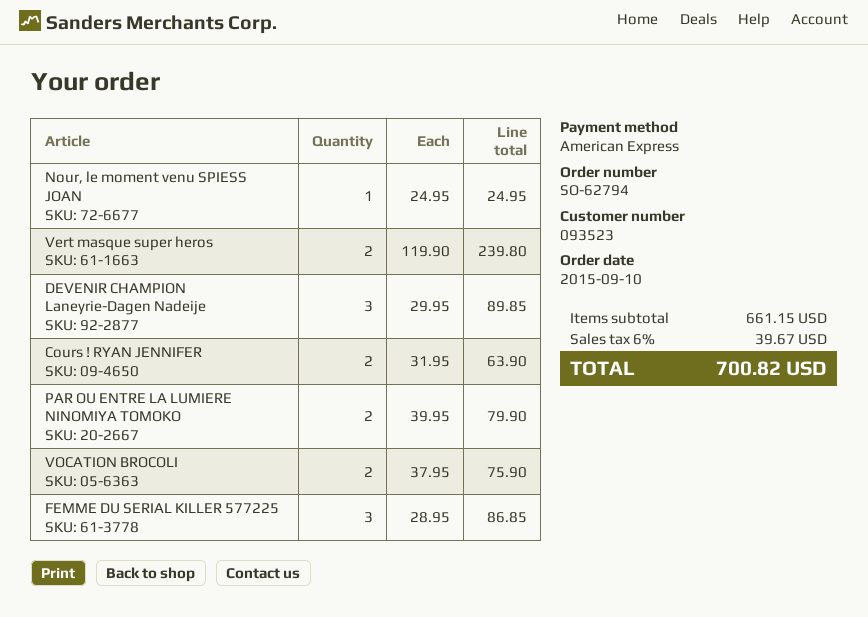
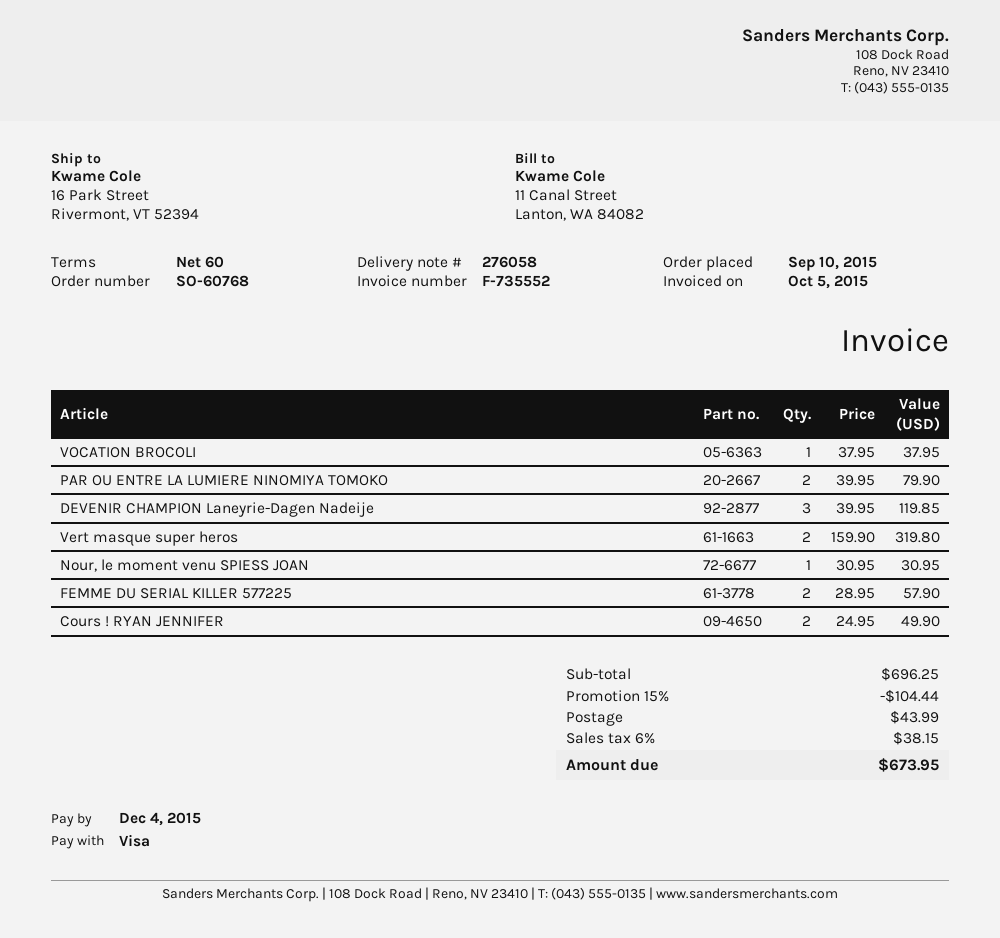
order number: SO-62794 -> SO-60768
payment method: American Express -> Visa
Nour, le moment venu SPIESS JOAN: 1 x 24.95 = 24.95 -> 1 x 30.95 = 30.95
Vert masque super heros: 2 x 119.90 = 239.80 -> 2 x 159.90 = 319.80
DEVENIR CHAMPION Laneyrie-Dagen Nadeije: 3 x 29.95 = 89.85 -> 3 x 39.95 = 119.85
Cours ! RYAN JENNIFER: 2 x 31.95 = 63.90 -> 2 x 24.95 = 49.90
VOCATION BROCOLI: 2 x 37.95 = 75.90 -> 1 x 37.95 = 37.95
FEMME DU SERIAL KILLER 577225: 3 x 28.95 = 86.85 -> 2 x 28.95 = 57.90
subtotal: 661.15 -> 696.25
discount: none -> 15% = 104.44
shipping: none -> 43.99
tax: 6% = 39.67 -> 6% = 38.15
total: 700.82 -> 673.95

